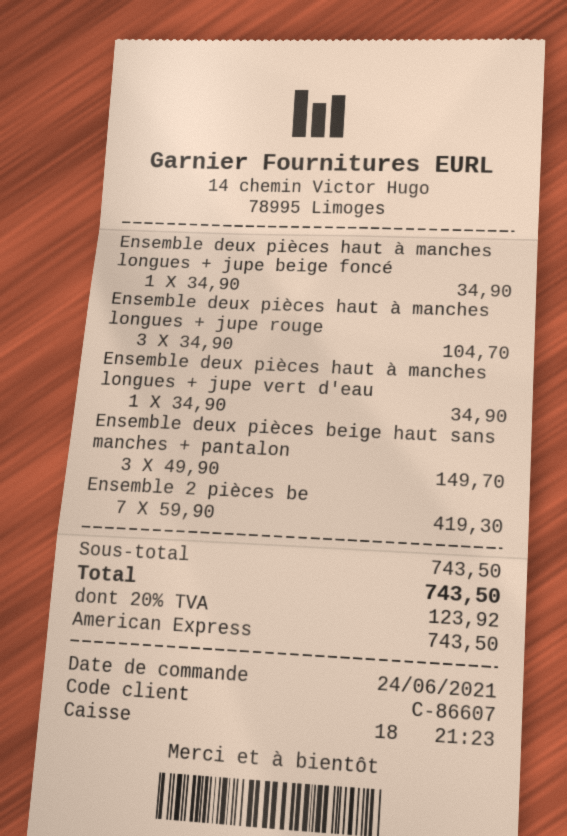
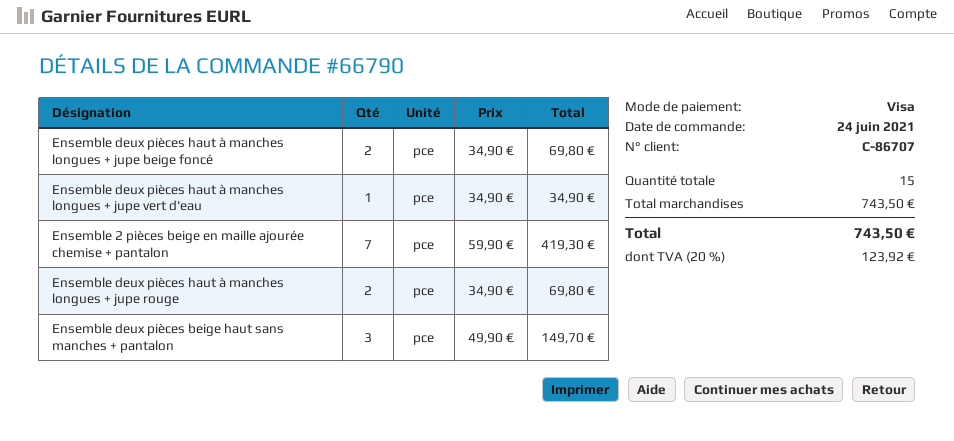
customer number: C-86607 -> C-86707
payment method: American Express -> Visa
Ensemble deux pièces haut à manches longues + jupe beige foncé: 1 x 34.90 = 34.90 -> 2 x 34.90 = 69.80
Ensemble deux pièces haut à manches longues + jupe rouge: 3 x 34.90 = 104.70 -> 2 x 34.90 = 69.80

